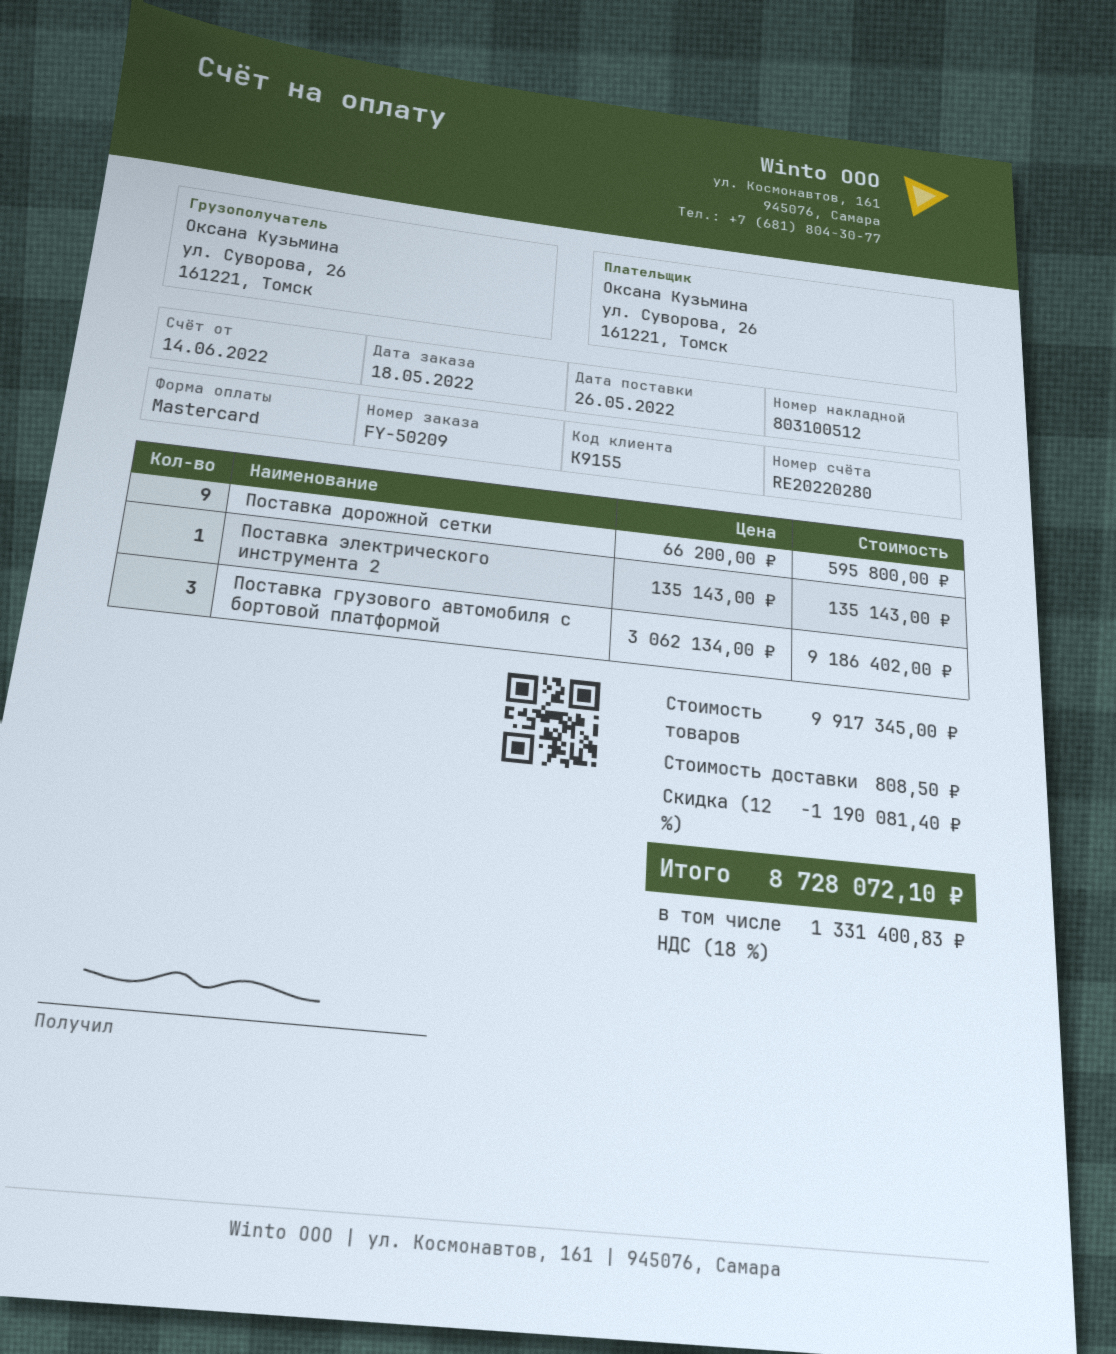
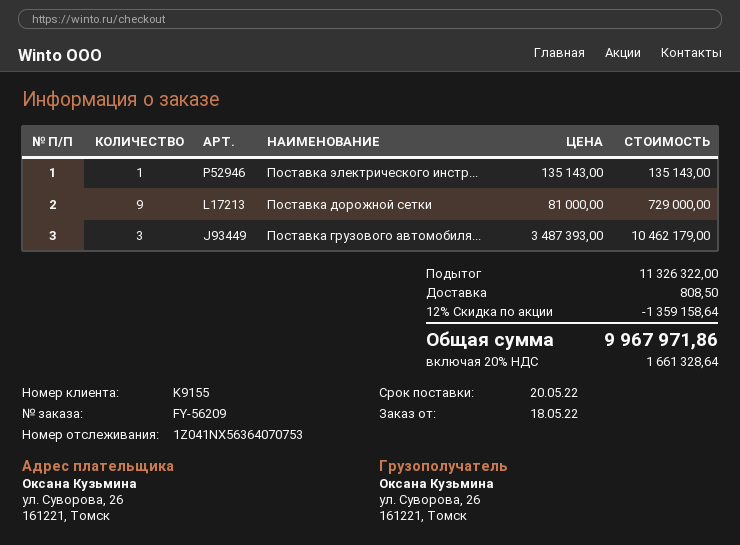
order number: FY-50209 -> FY-56209
delivery date: 2022-05-26 -> 2022-05-20
Поставка дорожной сетки: 9 x 66200.00 = 595800.00 -> 9 x 81000.00 = 729000.00
Поставка грузового автомобиля с бортовой платформой: 3 x 3062134.00 = 9186402.00 -> 3 x 3487393.00 = 10462179.00
subtotal: 9917345.00 -> 11326322.00
discount: 12% = 1190081.40 -> 12% = 1359158.64
tax: 18% = 1331400.83 -> 20% = 1661328.64
total: 8728072.10 -> 9967971.86

